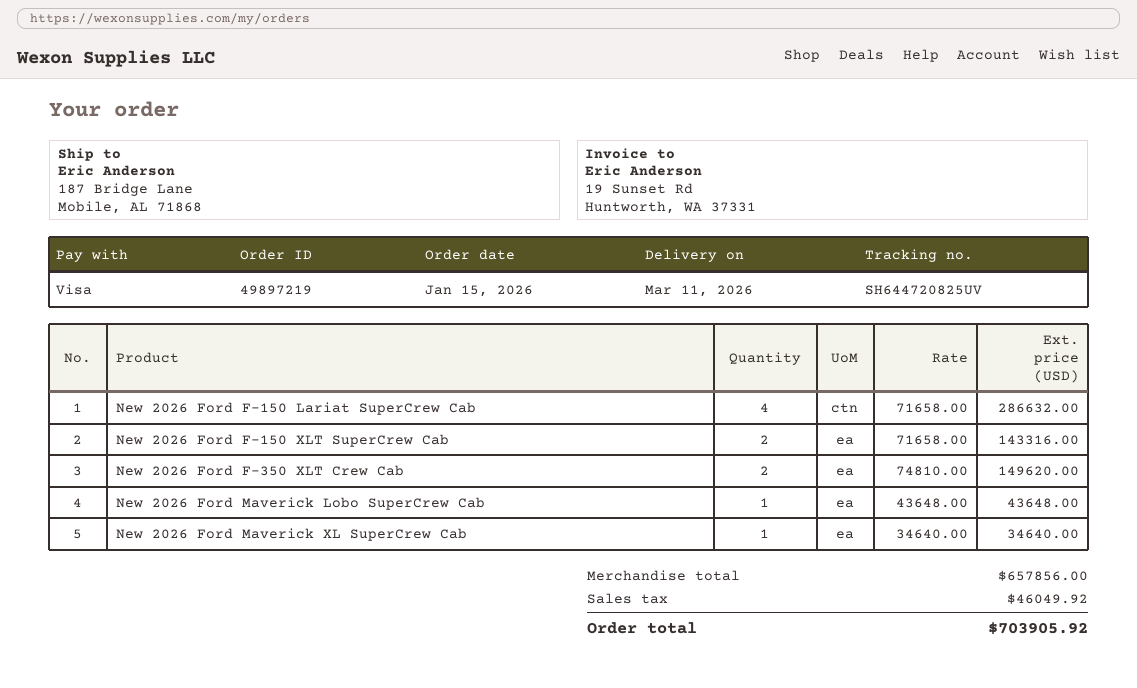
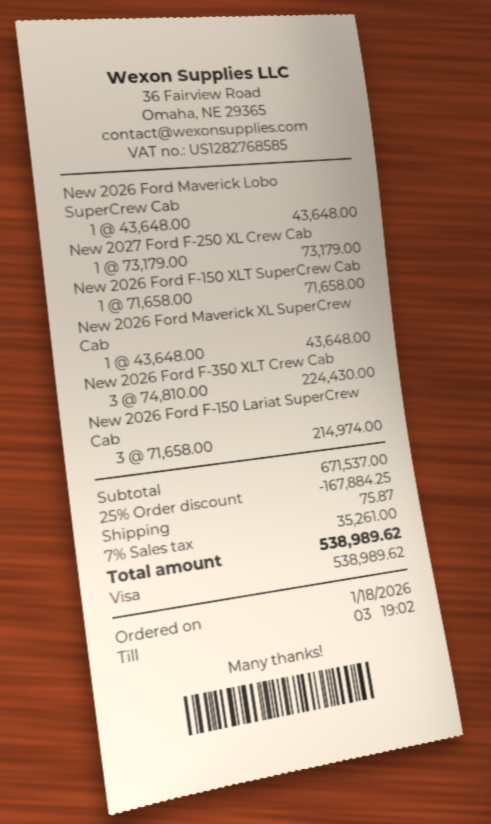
order date: 2026-01-15 -> 2026-01-18
New 2026 Ford F-150 Lariat SuperCrew Cab: 4 x 71658.00 = 286632.00 -> 3 x 71658.00 = 214974.00
New 2026 Ford F-150 XLT SuperCrew Cab: 2 x 71658.00 = 143316.00 -> 1 x 71658.00 = 71658.00
New 2026 Ford F-350 XLT Crew Cab: 2 x 74810.00 = 149620.00 -> 3 x 74810.00 = 224430.00
New 2026 Ford Maverick XL SuperCrew Cab: 1 x 34640.00 = 34640.00 -> 1 x 43648.00 = 43648.00
New 2027 Ford F-250 XL Crew Cab: none -> 1 x 73179.00 = 73179.00
subtotal: 657856.00 -> 671537.00
discount: none -> 25% = 167884.25
shipping: none -> 75.87
tax: 46049.92 -> 35261.00
total: 703905.92 -> 538989.62

